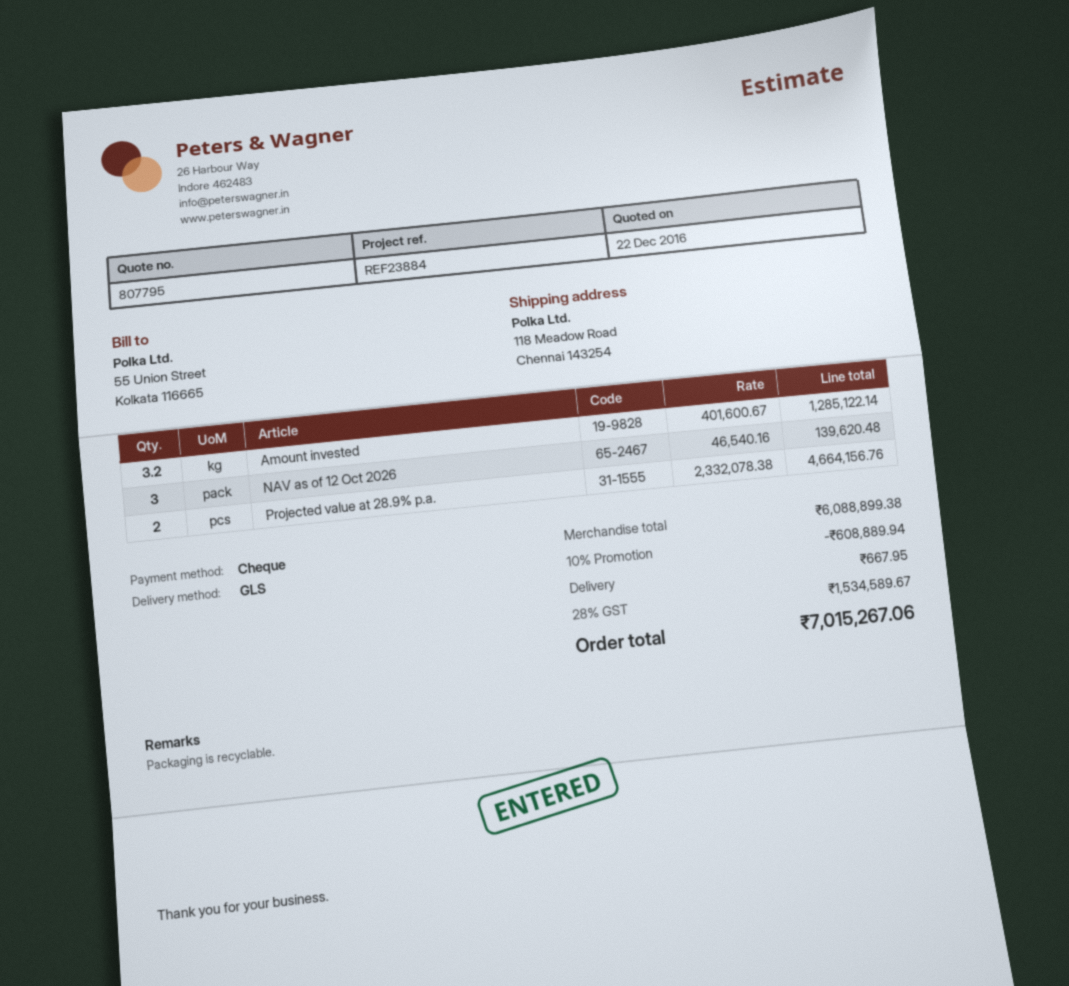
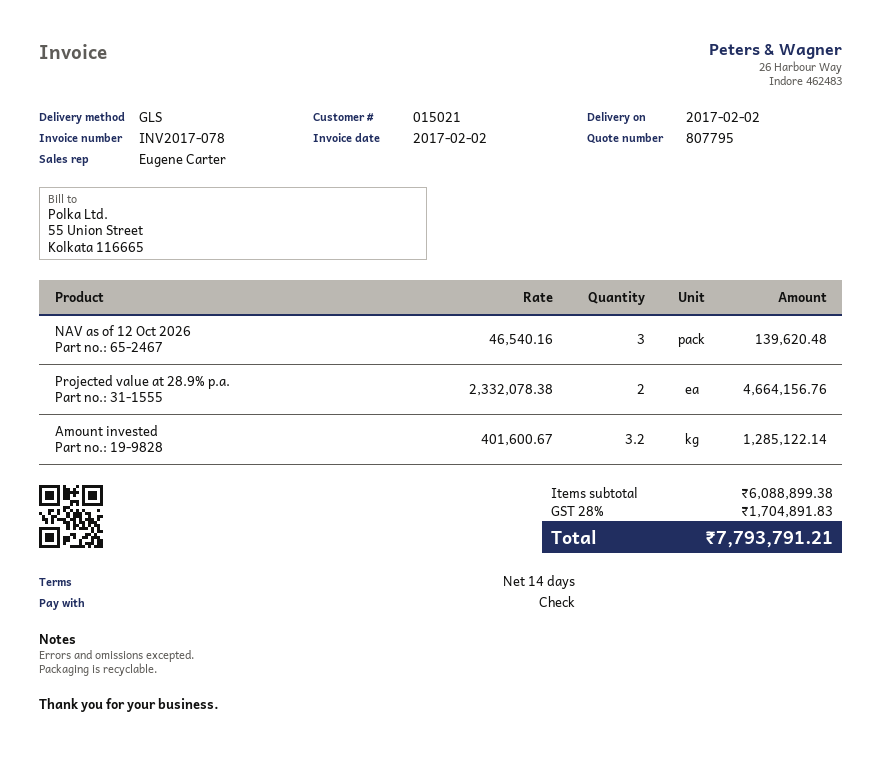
discount: 10% = 608889.94 -> none
shipping: 667.95 -> none
tax: 28% = 1534589.67 -> 28% = 1704891.83
total: 7015267.06 -> 7793791.21

